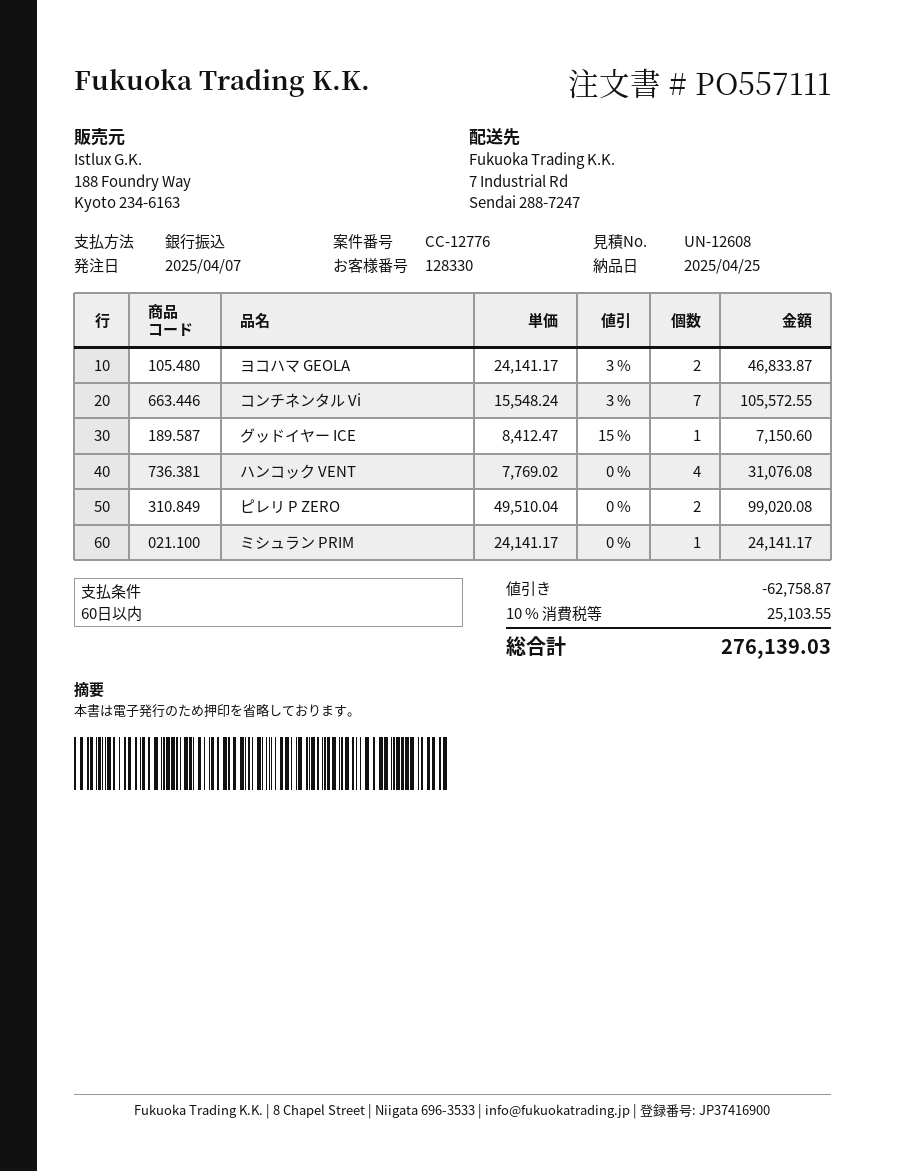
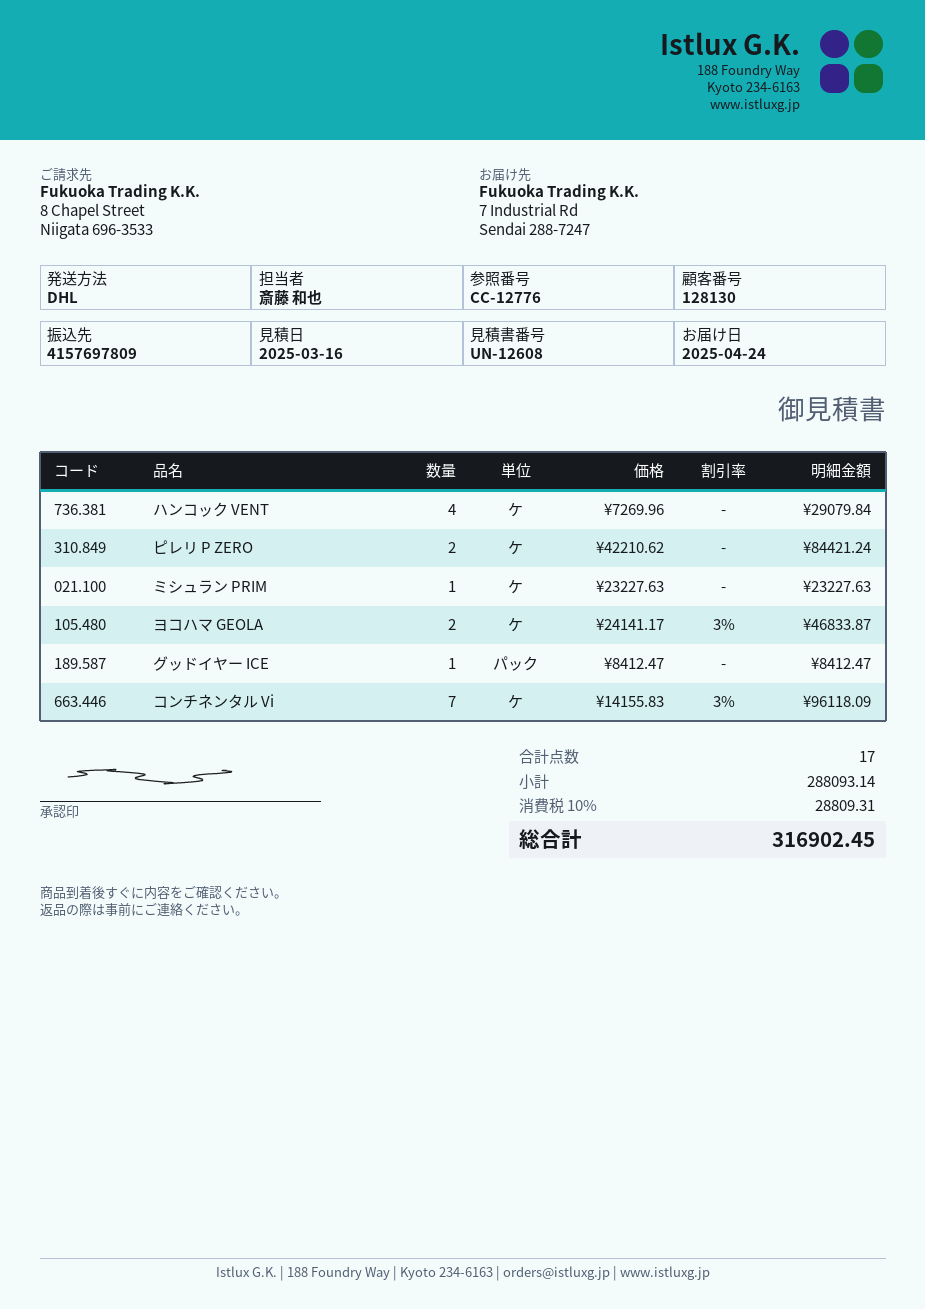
delivery date: 2025-04-25 -> 2025-04-24
customer number: 128330 -> 128130
コンチネンタル Vi: 7 x 15548.24 - 3% = 105572.55 -> 7 x 14155.83 - 3% = 96118.09
グッドイヤー ICE: 1 x 8412.47 - 15% = 7150.60 -> 1 x 8412.47 = 8412.47
ハンコック VENT: 4 x 7769.02 = 31076.08 -> 4 x 7269.96 = 29079.84
ピレリ P ZERO: 2 x 49510.04 = 99020.08 -> 2 x 42210.62 = 84421.24
ミシュラン PRIM: 1 x 24141.17 = 24141.17 -> 1 x 23227.63 = 23227.63
discount: 62758.87 -> none
tax: 10% = 25103.55 -> 10% = 28809.31
total: 276139.03 -> 316902.45

